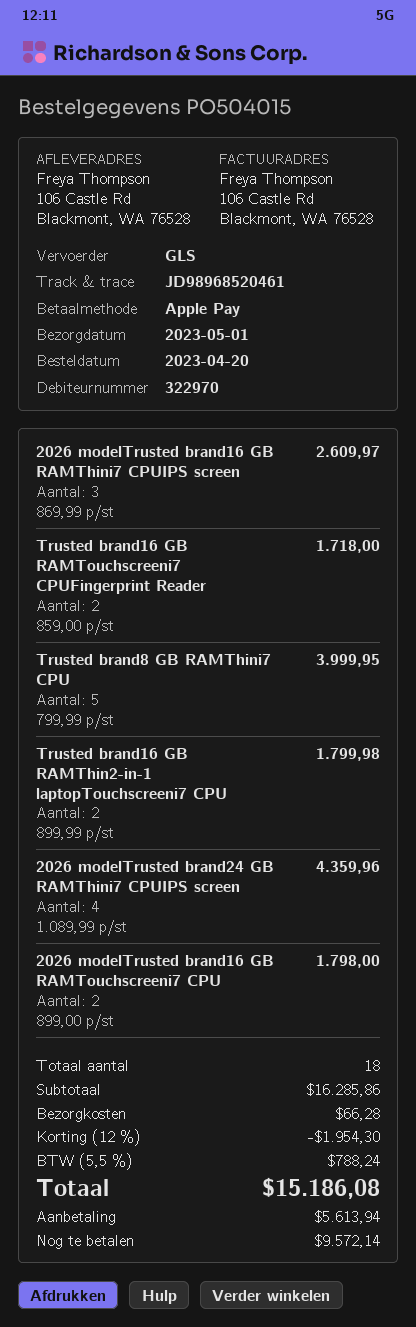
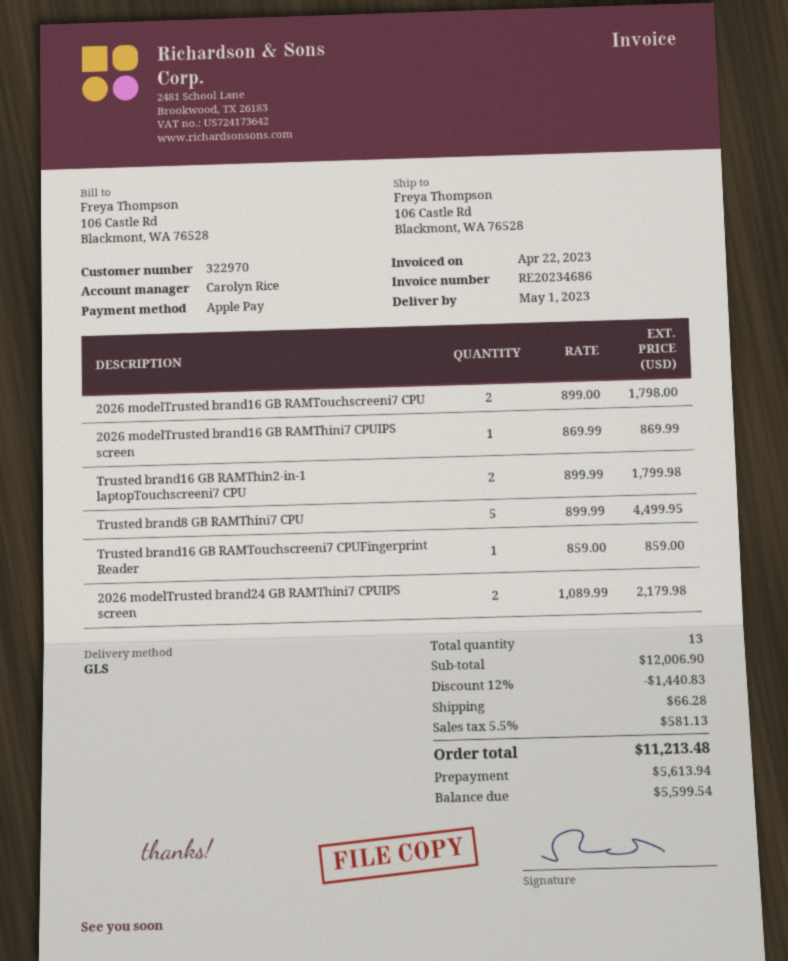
2026 modelTrusted brand16 GB RAMThini7 CPUIPS screen: 3 x 869.99 = 2609.97 -> 1 x 869.99 = 869.99
Trusted brand16 GB RAMTouchscreeni7 CPUFingerprint Reader: 2 x 859.00 = 1718.00 -> 1 x 859.00 = 859.00
Trusted brand8 GB RAMThini7 CPU: 5 x 799.99 = 3999.95 -> 5 x 899.99 = 4499.95
2026 modelTrusted brand24 GB RAMThini7 CPUIPS screen: 4 x 1089.99 = 4359.96 -> 2 x 1089.99 = 2179.98
total quantity: 18 -> 13
subtotal: 16285.86 -> 12006.90
discount: 12% = 1954.30 -> 12% = 1440.83
tax: 5.5% = 788.24 -> 5.5% = 581.13
total: 15186.08 -> 11213.48
balance: 9572.14 -> 5599.54

